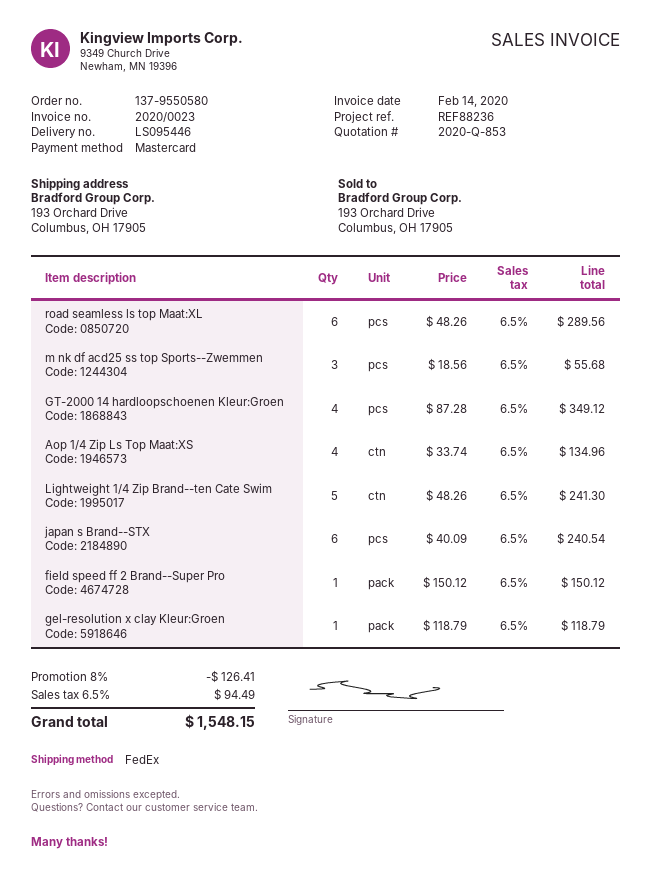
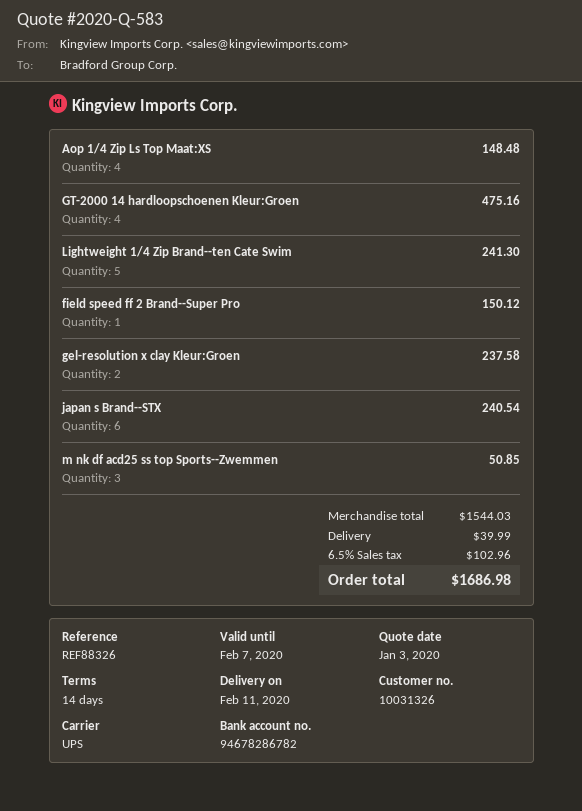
quote number: 2020-Q-853 -> 2020-Q-583
reference: REF88236 -> REF88326
shipping method: FedEx -> UPS
road seamless ls top Maat:XL: 6 for 289.56 -> none
m nk df acd25 ss top Sports--Zwemmen: 3 for 55.68 -> 3 for 50.85
GT-2000 14 hardloopschoenen Kleur:Groen: 4 for 349.12 -> 4 for 475.16
Aop 1/4 Zip Ls Top Maat:XS: 4 for 134.96 -> 4 for 148.48
gel-resolution x clay Kleur:Groen: 1 for 118.79 -> 2 for 237.58
discount: 8% = 126.41 -> none
shipping: none -> 39.99
tax: 6.5% = 94.49 -> 6.5% = 102.96
total: 1548.15 -> 1686.98

